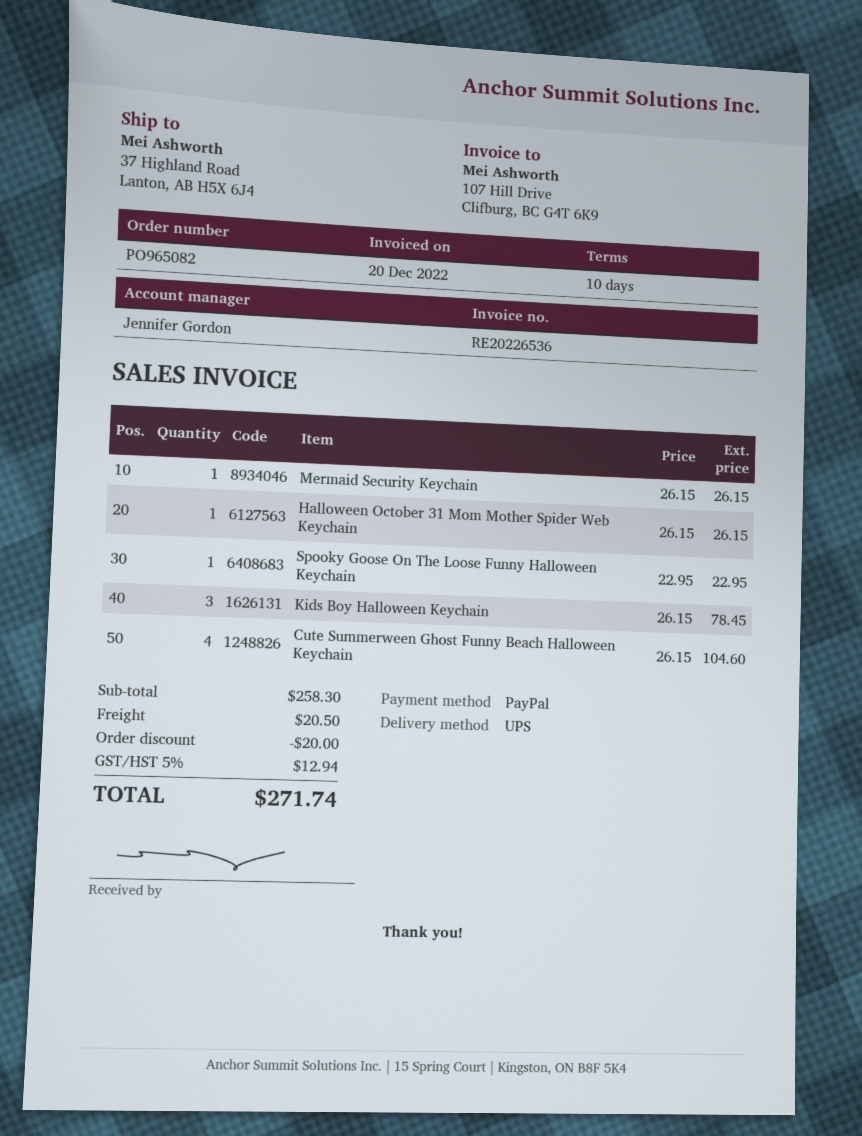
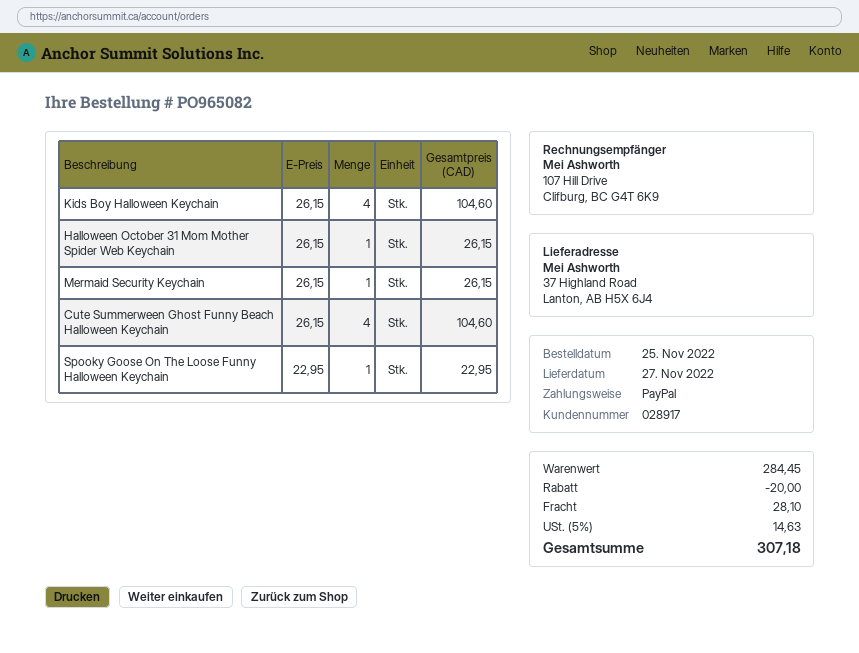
Kids Boy Halloween Keychain: 3 x 26.15 = 78.45 -> 4 x 26.15 = 104.60
subtotal: 258.30 -> 284.45
shipping: 20.50 -> 28.10
tax: 5% = 12.94 -> 5% = 14.63
total: 271.74 -> 307.18

